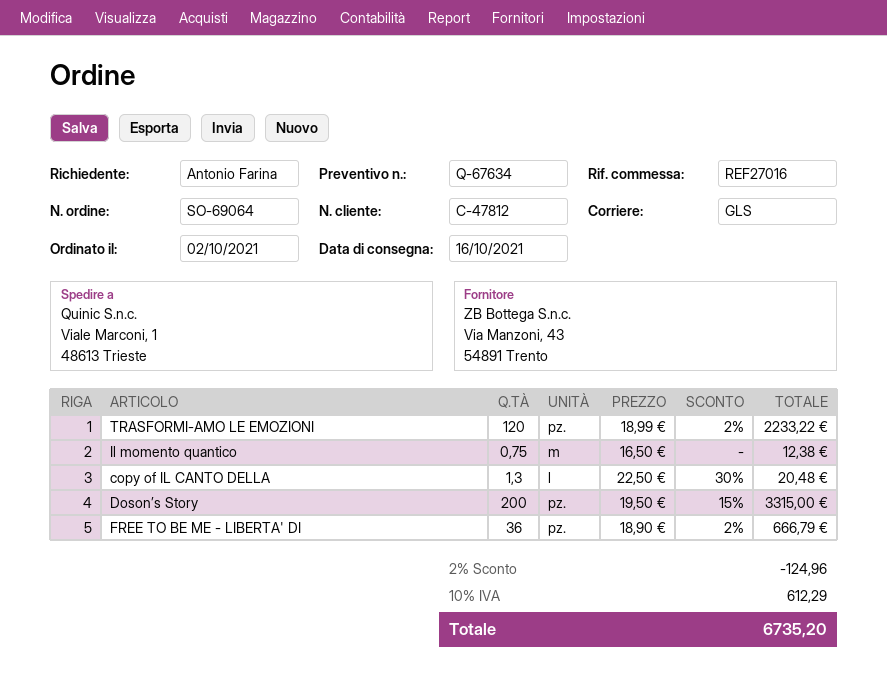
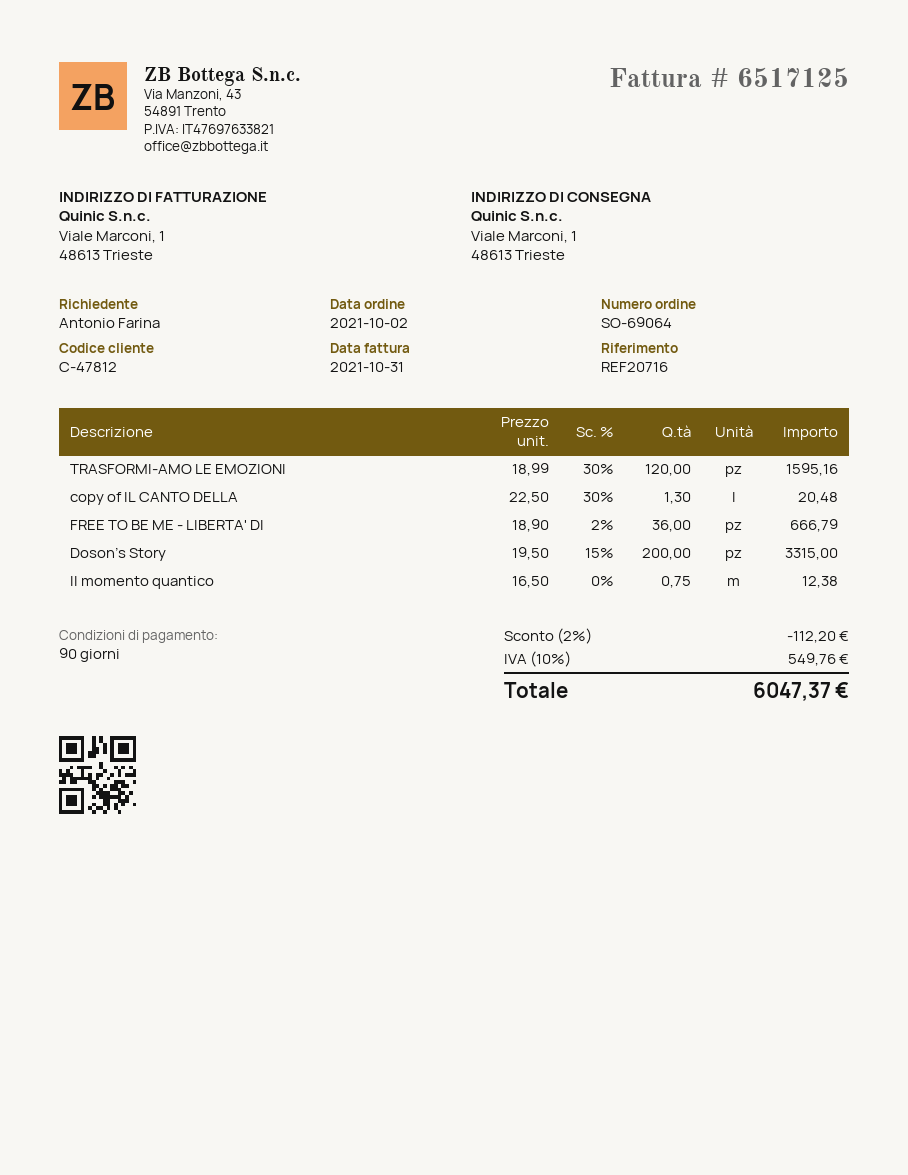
reference: REF27016 -> REF20716
TRASFORMI-AMO LE EMOZIONI: 120 x 18.99 - 2% = 2233.22 -> 120 x 18.99 - 30% = 1595.16
discount: 2% = 124.96 -> 2% = 112.20
tax: 10% = 612.29 -> 10% = 549.76
total: 6735.20 -> 6047.37

